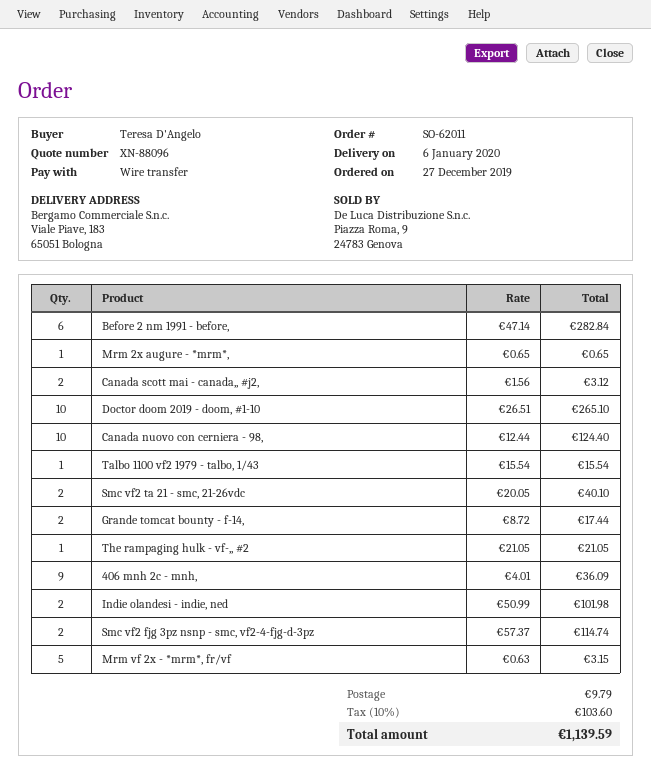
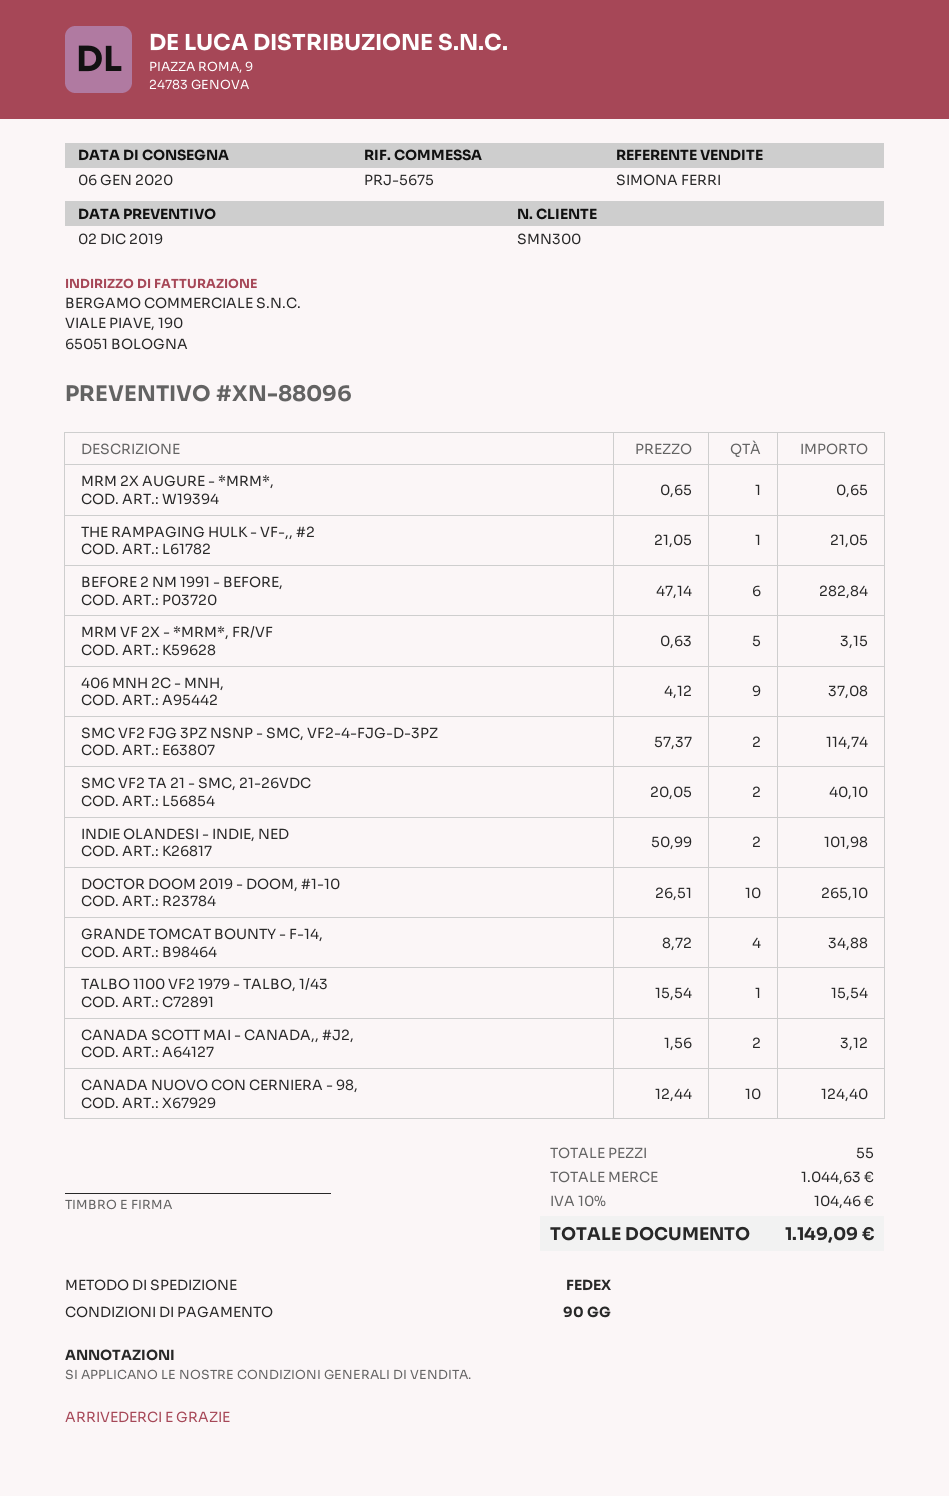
Grande tomcat bounty - f-14,: 2 x 8.72 = 17.44 -> 4 x 8.72 = 34.88
406 mnh 2c - mnh,: 9 x 4.01 = 36.09 -> 9 x 4.12 = 37.08
shipping: 9.79 -> none
tax: 10% = 103.60 -> 10% = 104.46
total: 1139.59 -> 1149.09

